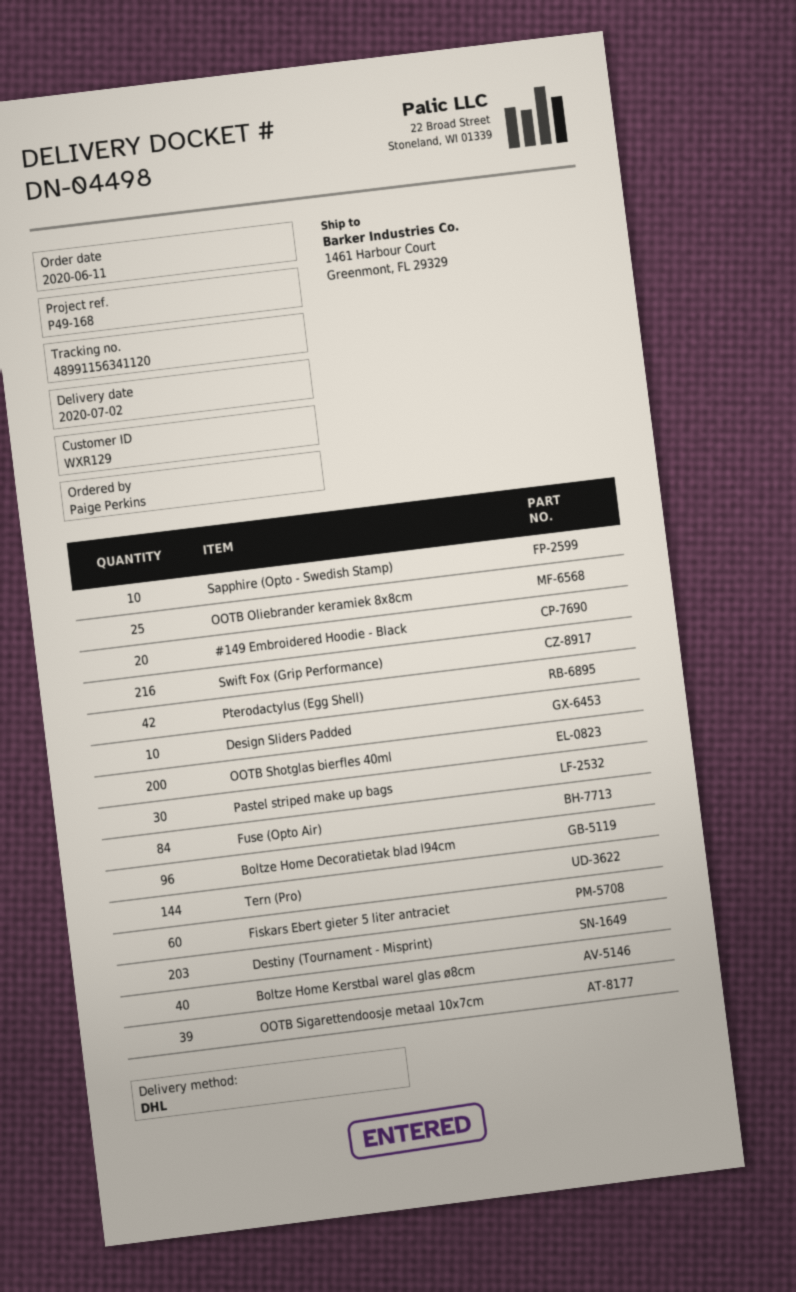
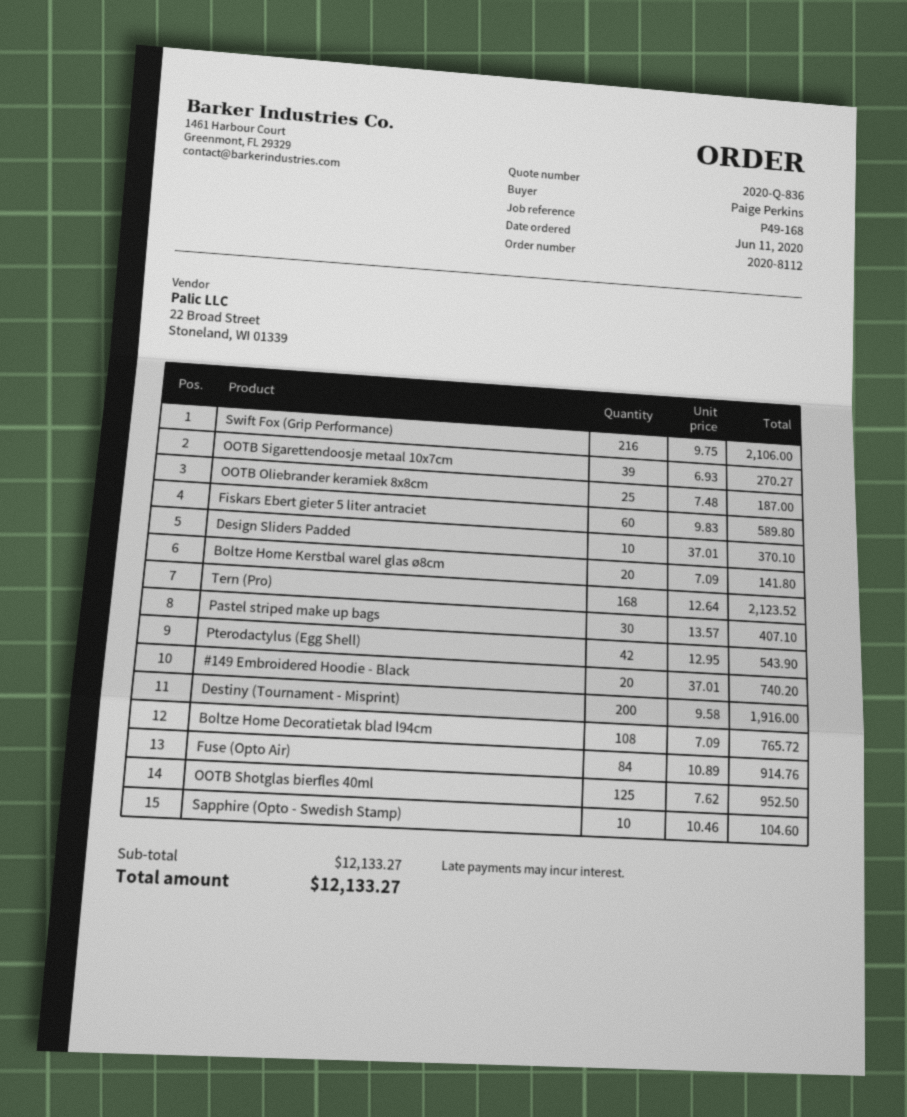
OOTB Shotglas bierfles 40ml: 200 -> 125
Boltze Home Decoratietak blad l94cm: 96 -> 108
Tern (Pro): 144 -> 168
Destiny (Tournament - Misprint): 203 -> 200
Boltze Home Kerstbal warel glas ø8cm: 40 -> 20

